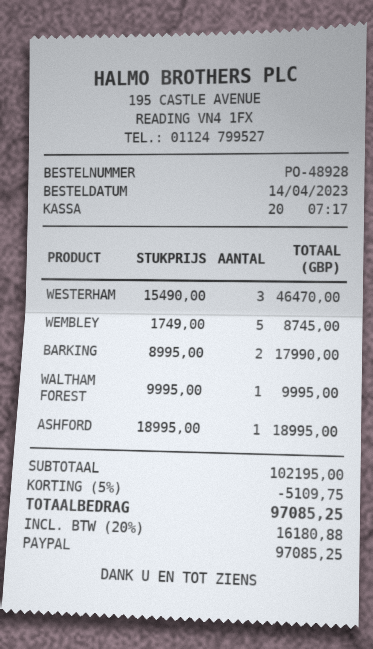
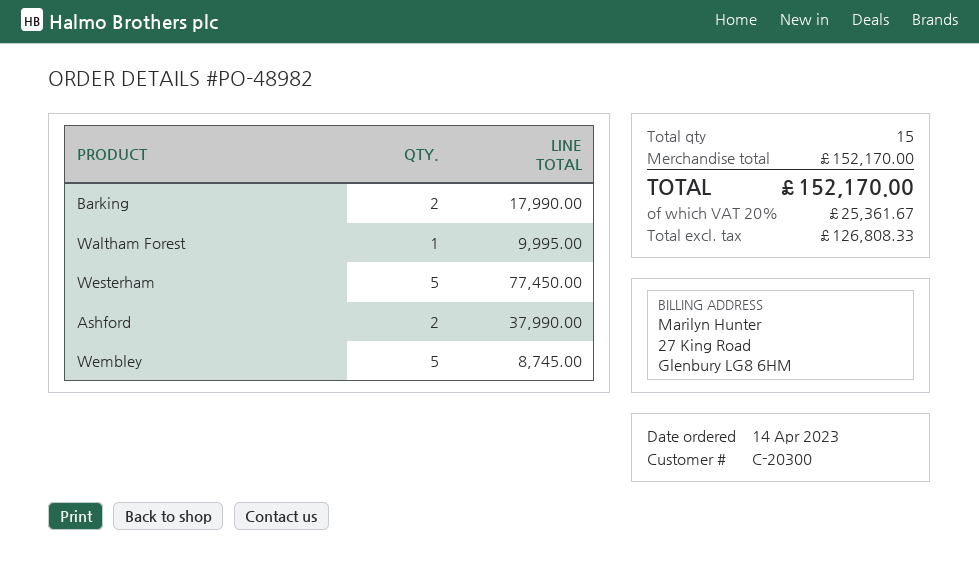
order number: PO-48928 -> PO-48982
WESTERHAM: 3 for 46470.00 -> 5 for 77450.00
ASHFORD: 1 for 18995.00 -> 2 for 37990.00
subtotal: 102195.00 -> 152170.00
discount: 5% = 5109.75 -> none
tax: 20% = 16180.88 -> 20% = 25361.67
total: 97085.25 -> 152170.00

